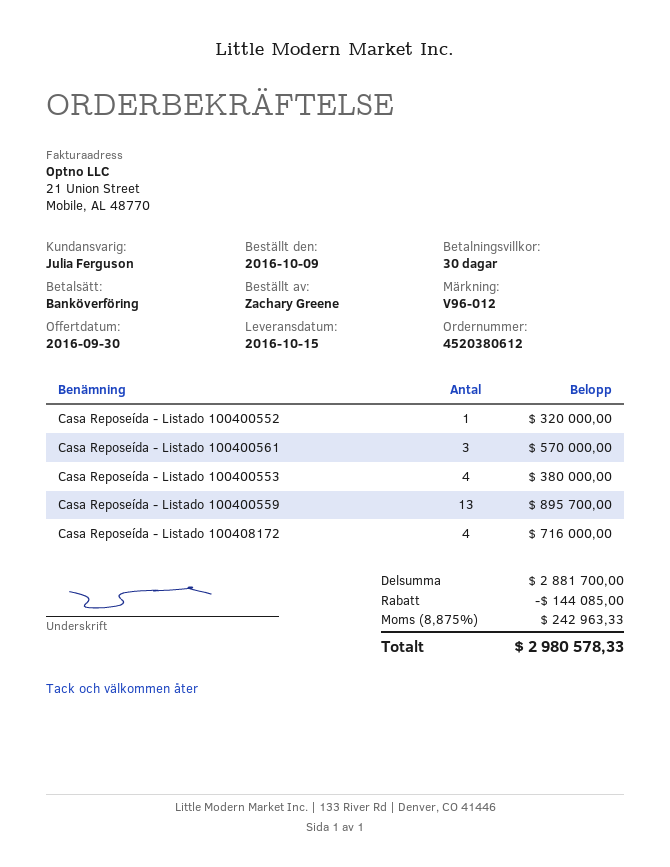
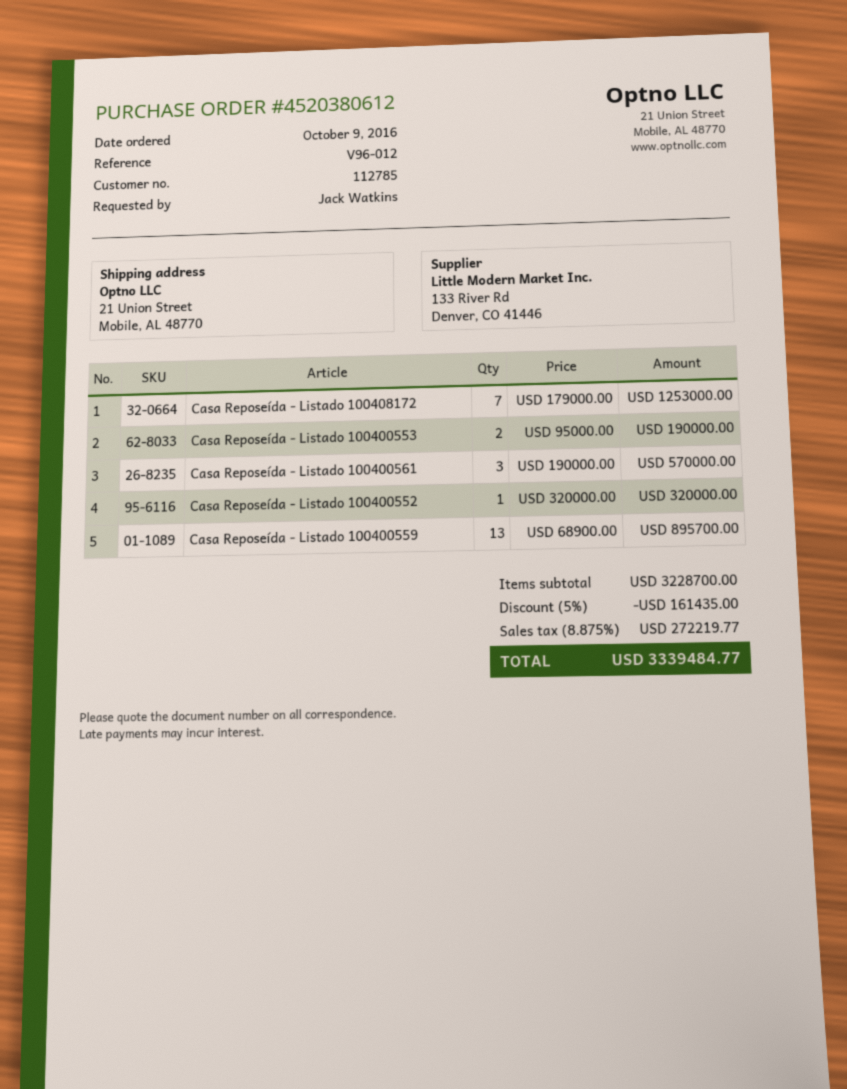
ordered by: Zachary Greene -> Jack Watkins
Casa Reposeída - Listado 100400553: 4 for 380000.00 -> 2 for 190000.00
Casa Reposeída - Listado 100408172: 4 for 716000.00 -> 7 for 1253000.00
subtotal: 2881700.00 -> 3228700.00
discount: 144085.00 -> 161435.00
tax: 8.875% = 242963.33 -> 8.875% = 272219.77
total: 2980578.33 -> 3339484.77

